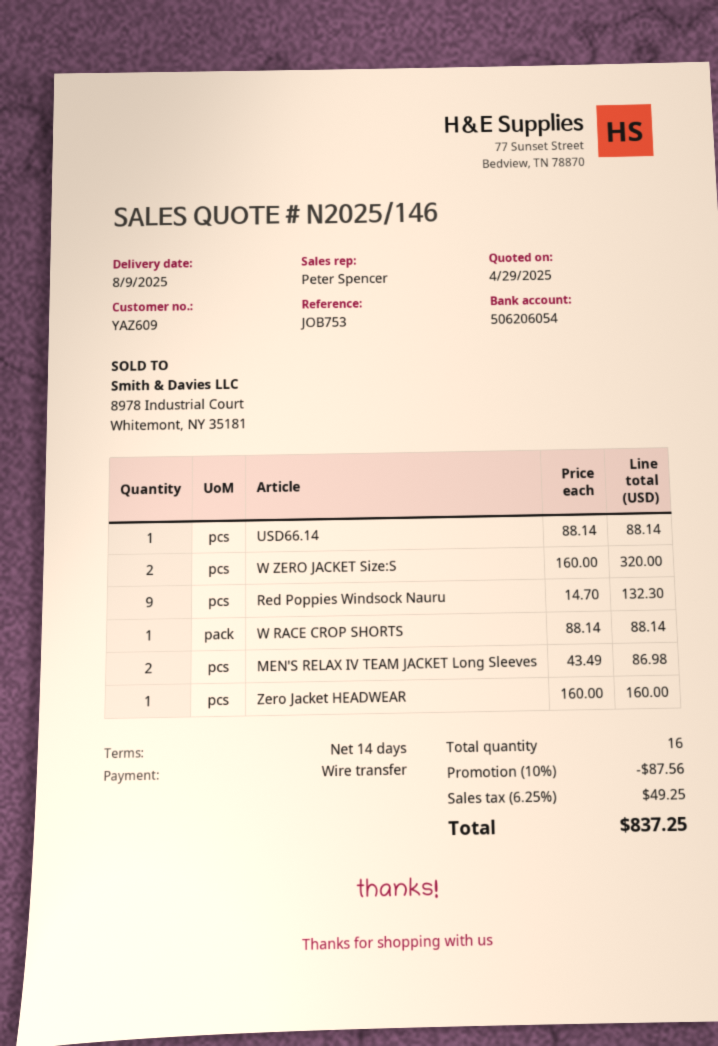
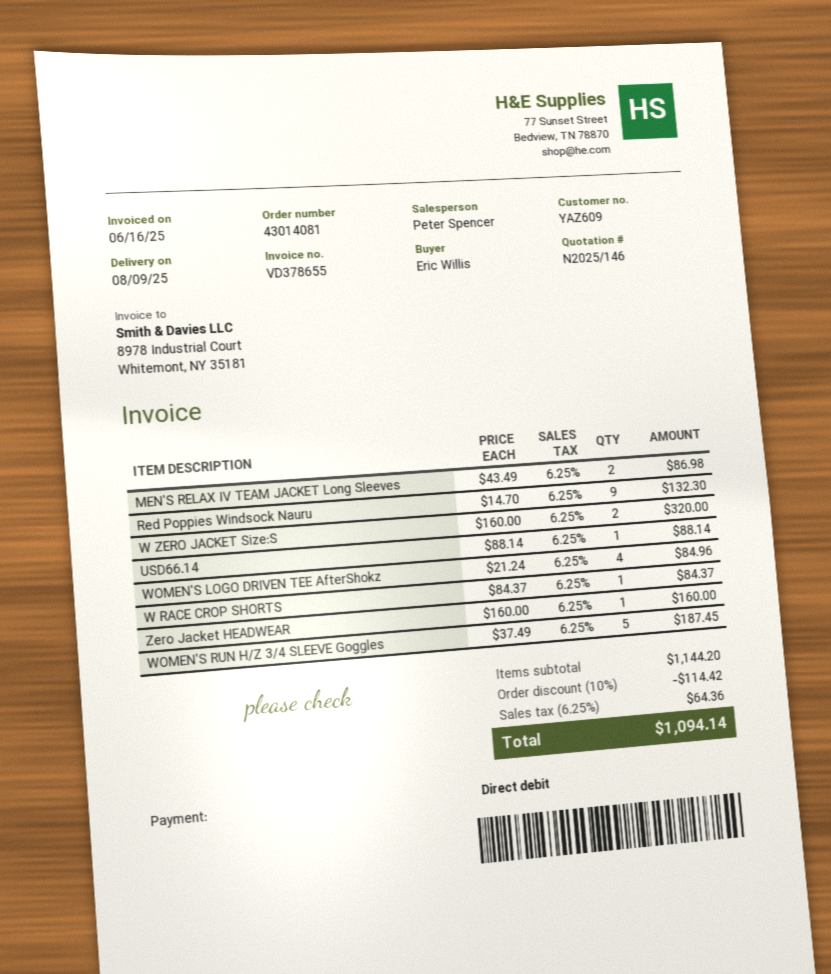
payment method: bank transfer -> direct debit
W RACE CROP SHORTS: 1 x 88.14 = 88.14 -> 1 x 84.37 = 84.37
WOMEN'S LOGO DRIVEN TEE AfterShokz: none -> 4 x 21.24 = 84.96
WOMEN'S RUN H/Z 3/4 SLEEVE Goggles: none -> 5 x 37.49 = 187.45
discount: 10% = 87.56 -> 10% = 114.42
tax: 6.25% = 49.25 -> 6.25% = 64.36
total: 837.25 -> 1094.14

